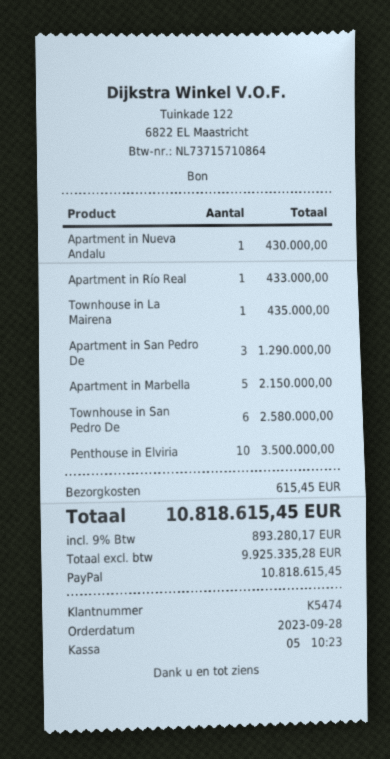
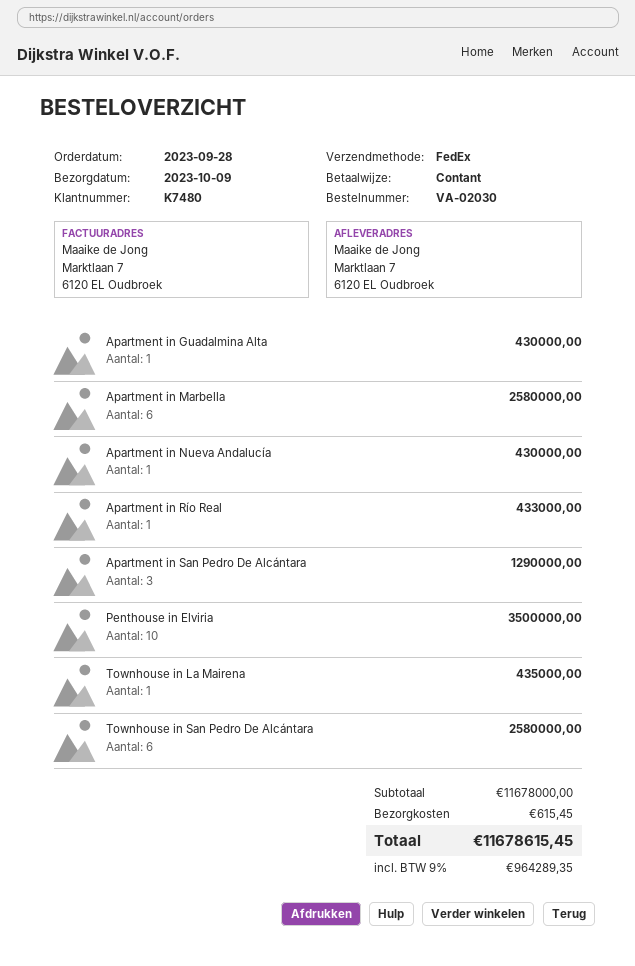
customer number: K5474 -> K7480
payment method: PayPal -> cash
Apartment in Marbella: 5 for 2150000.00 -> 6 for 2580000.00
Apartment in Guadalmina Alta: none -> 1 for 430000.00
tax: 9% = 893280.17 -> 9% = 964289.35
total: 10818615.45 -> 11678615.45

